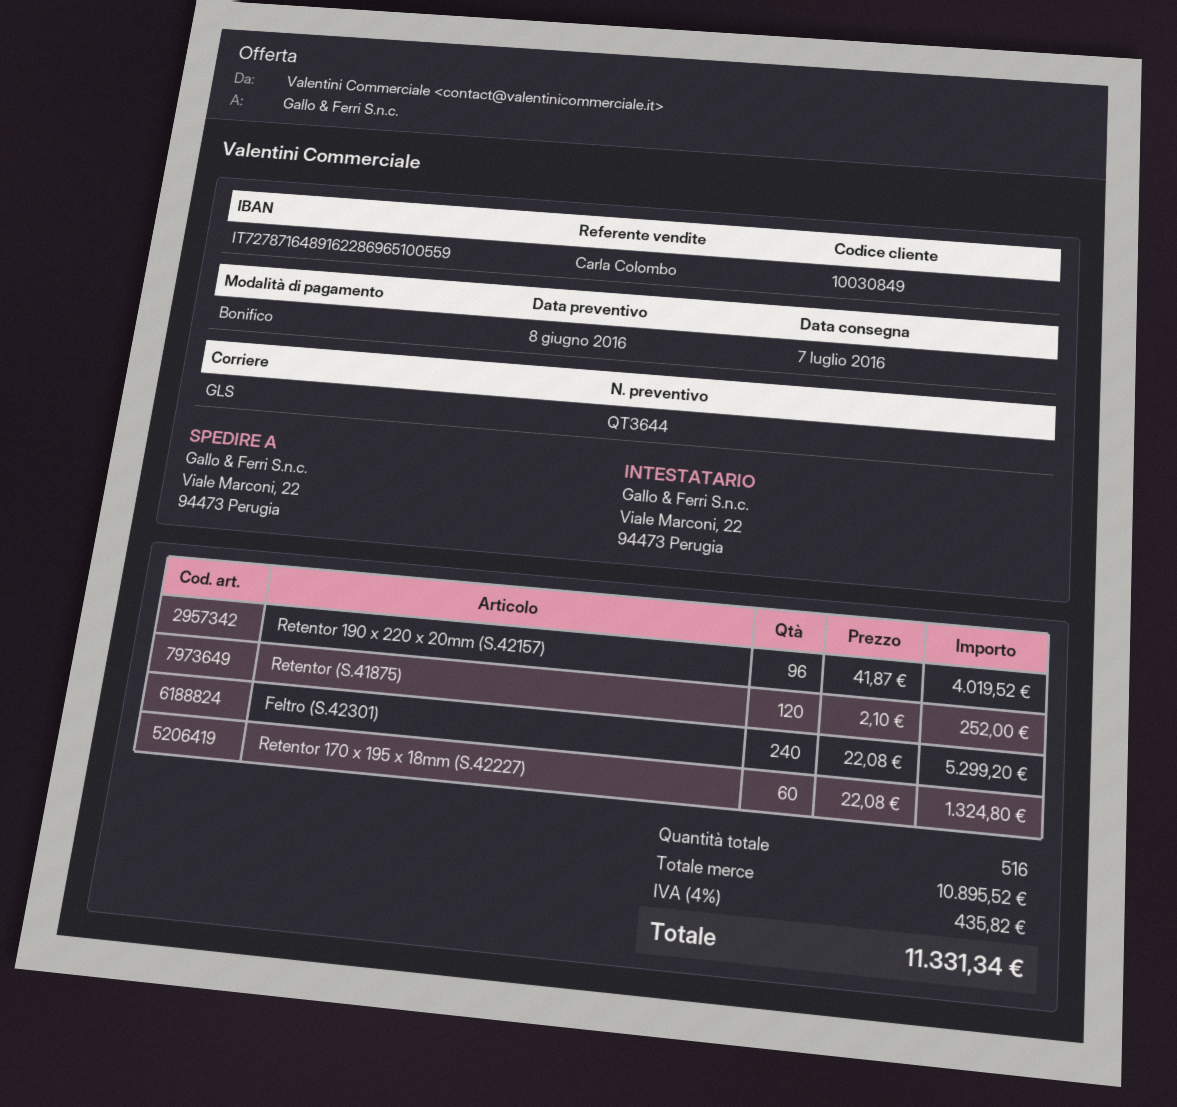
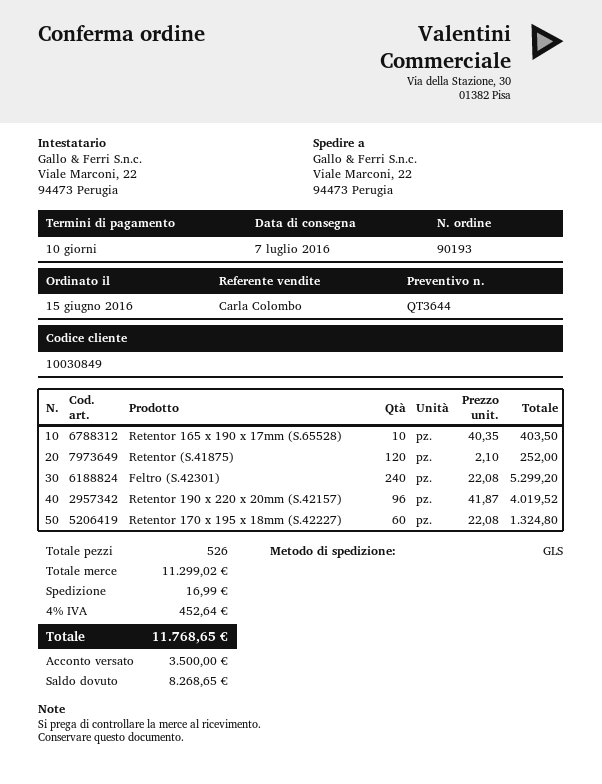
Retentor 165 x 190 x 17mm (S.65528): none -> 10 x 40.35 = 403.50
total quantity: 516 -> 526
subtotal: 10895.52 -> 11299.02
shipping: none -> 16.99
tax: 4% = 435.82 -> 4% = 452.64
total: 11331.34 -> 11768.65

